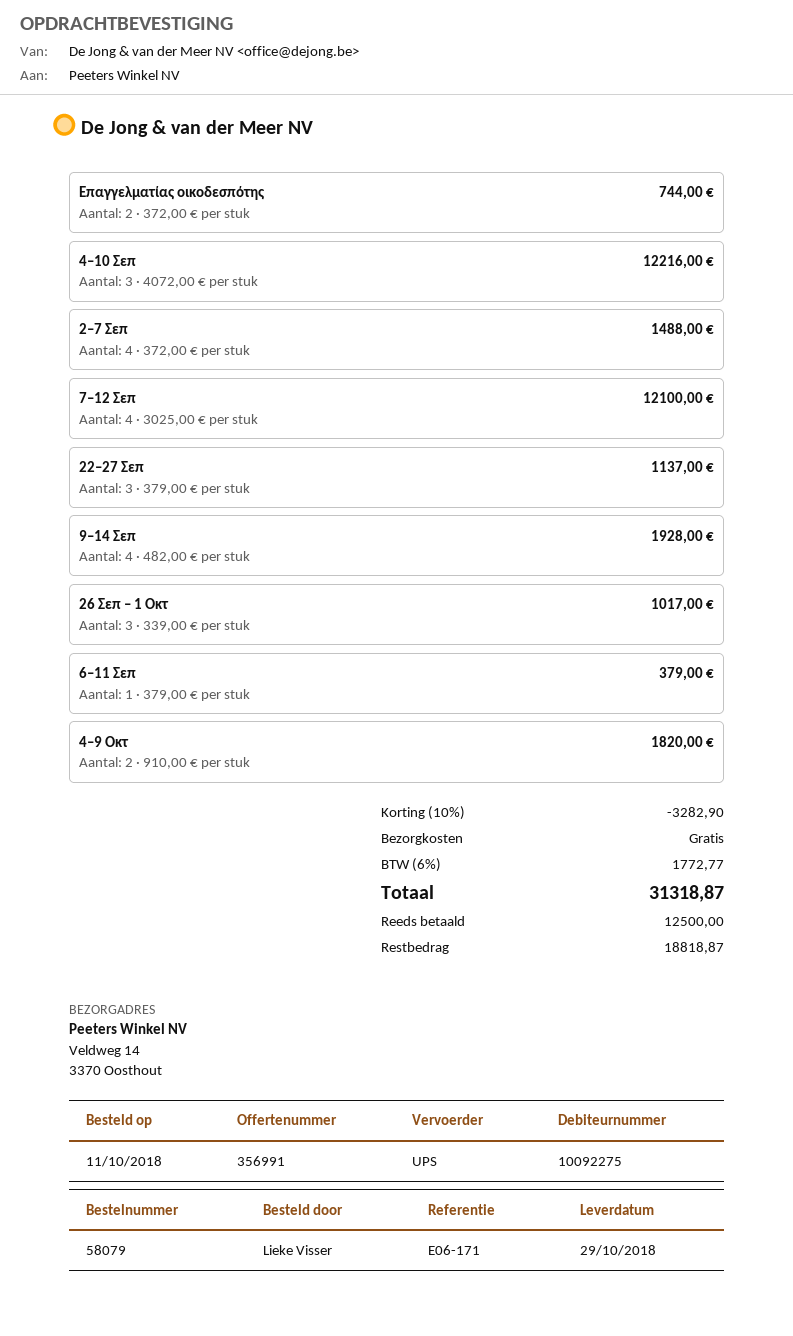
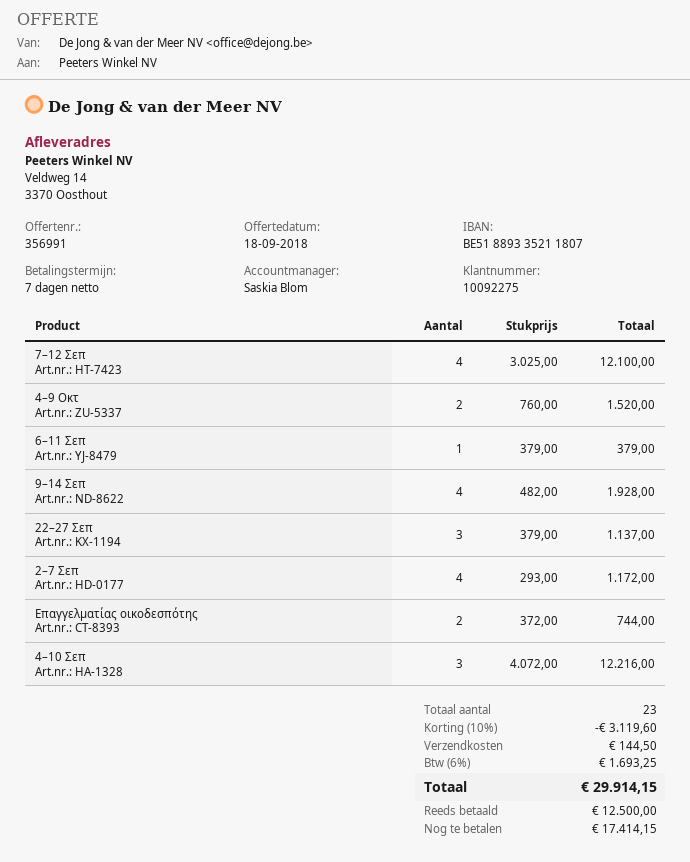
2–7 Σεπ: 4 x 372.00 = 1488.00 -> 4 x 293.00 = 1172.00
26 Σεπ – 1 Οκτ: 3 x 339.00 = 1017.00 -> none
4–9 Οκτ: 2 x 910.00 = 1820.00 -> 2 x 760.00 = 1520.00
discount: 10% = 3282.90 -> 10% = 3119.60
shipping: 0.00 -> 144.50
tax: 6% = 1772.77 -> 6% = 1693.25
total: 31318.87 -> 29914.15
balance: 18818.87 -> 17414.15

